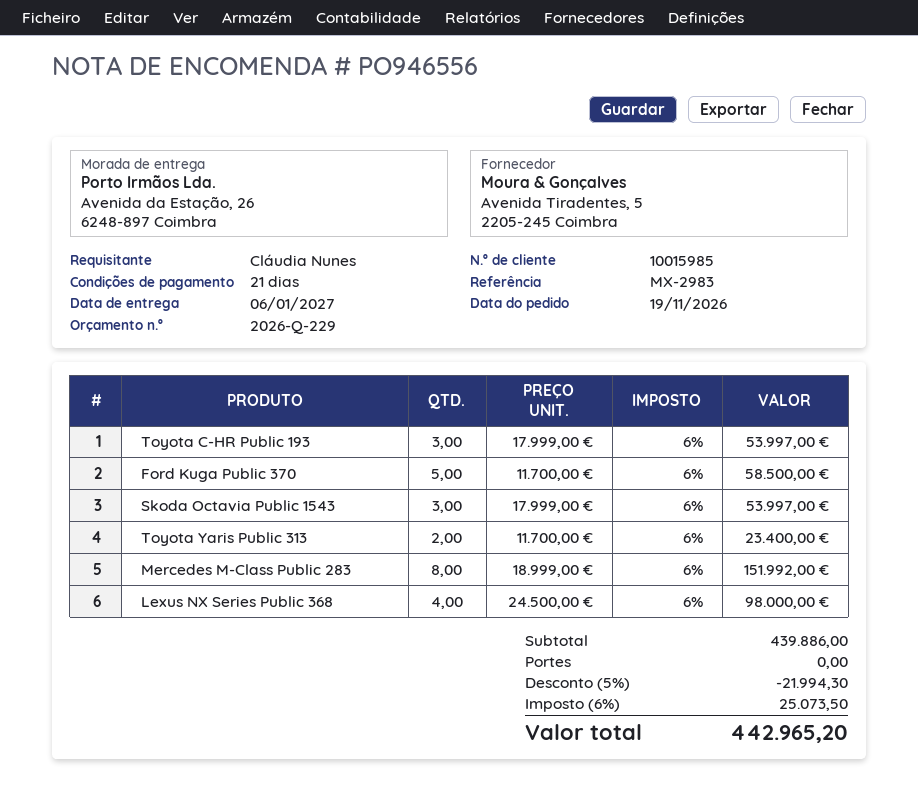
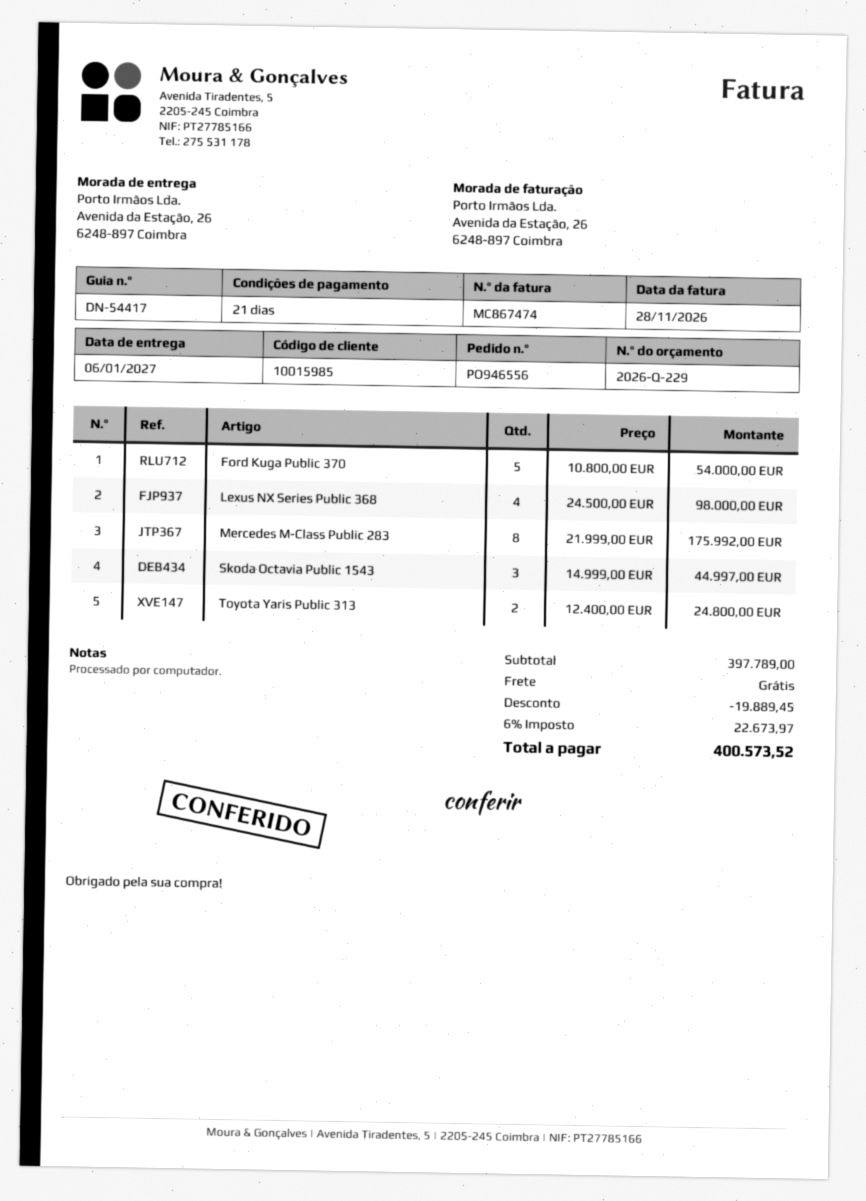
Toyota C-HR Public 193: 3 x 17999.00 = 53997.00 -> none
Ford Kuga Public 370: 5 x 11700.00 = 58500.00 -> 5 x 10800.00 = 54000.00
Skoda Octavia Public 1543: 3 x 17999.00 = 53997.00 -> 3 x 14999.00 = 44997.00
Toyota Yaris Public 313: 2 x 11700.00 = 23400.00 -> 2 x 12400.00 = 24800.00
Mercedes M-Class Public 283: 8 x 18999.00 = 151992.00 -> 8 x 21999.00 = 175992.00
subtotal: 439886.00 -> 397789.00
discount: 21994.30 -> 19889.45
tax: 6% = 25073.50 -> 6% = 22673.97
total: 442965.20 -> 400573.52

